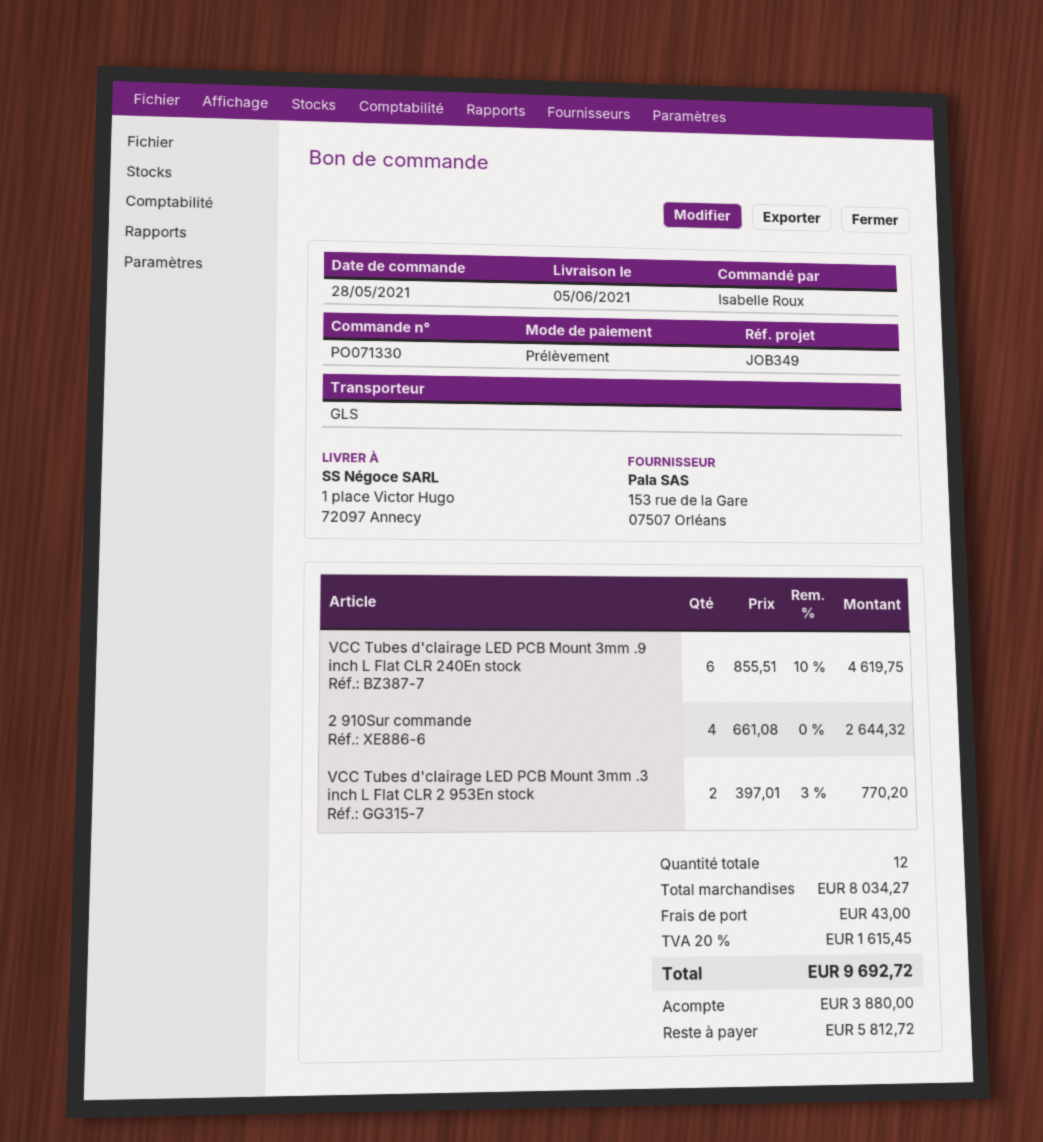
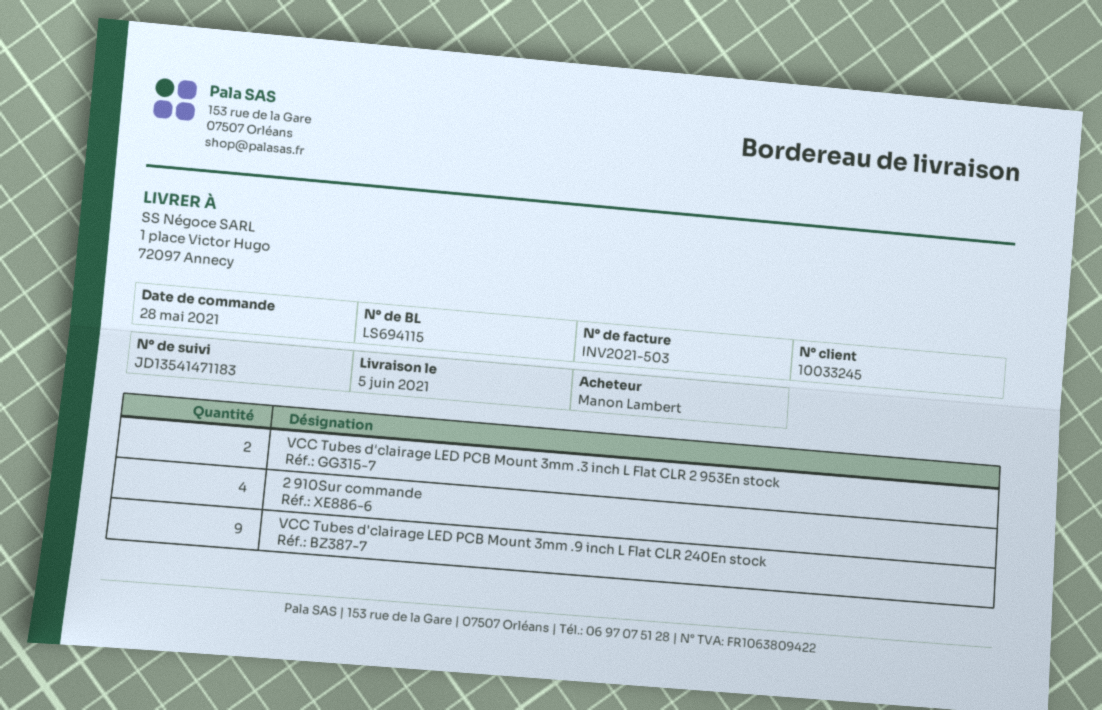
ordered by: Isabelle Roux -> Manon Lambert
VCC Tubes d'clairage LED PCB Mount 3mm .9 inch L Flat CLR 240En stock: 6 -> 9

